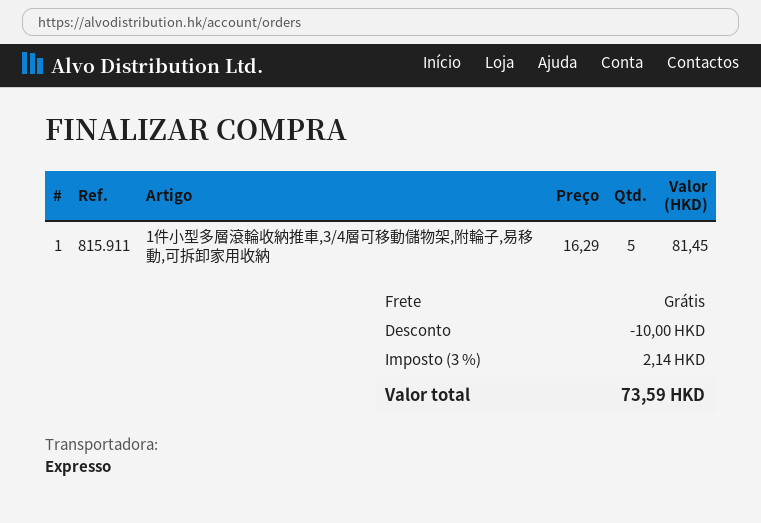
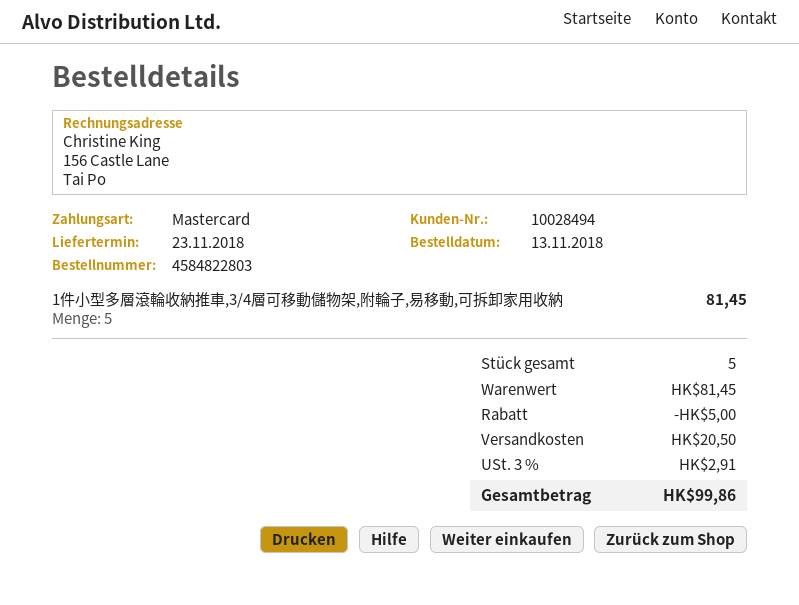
discount: 10.00 -> 5.00
shipping: 0.00 -> 20.50
tax: 3% = 2.14 -> 3% = 2.91
total: 73.59 -> 99.86

